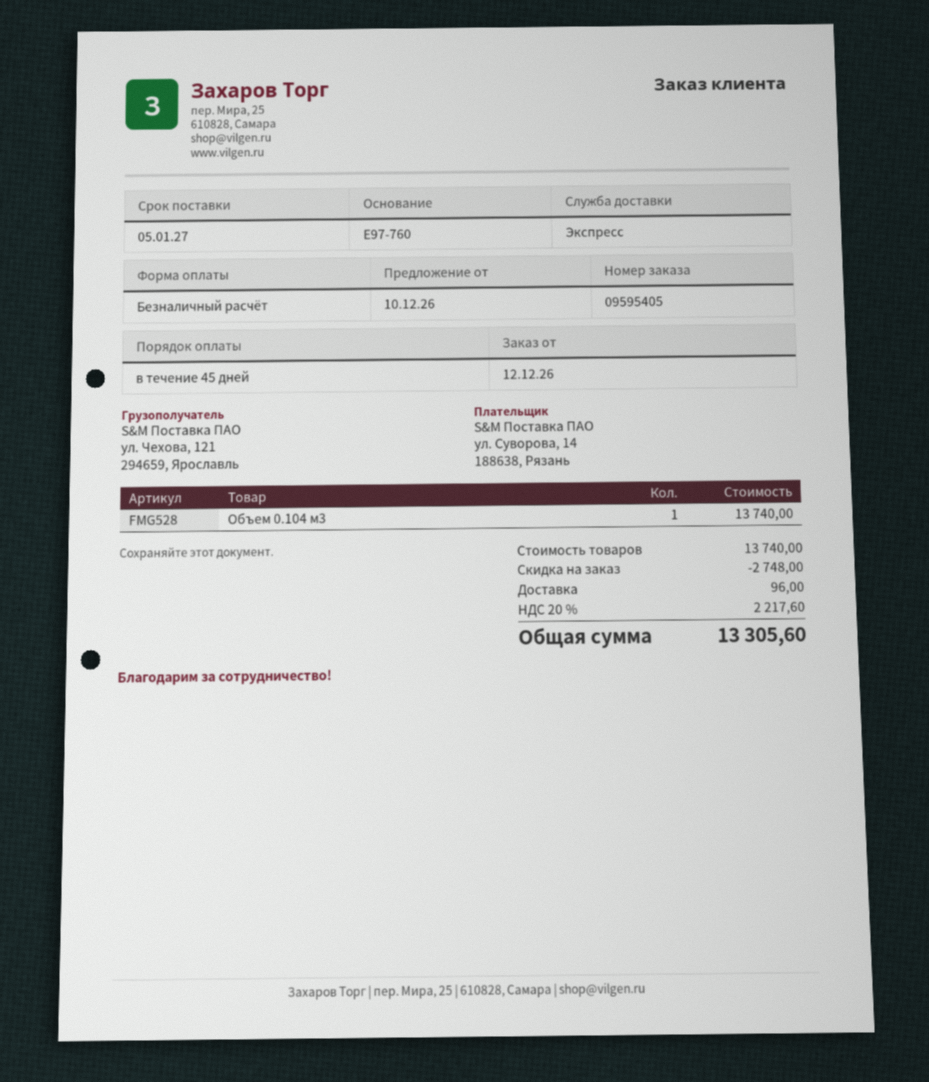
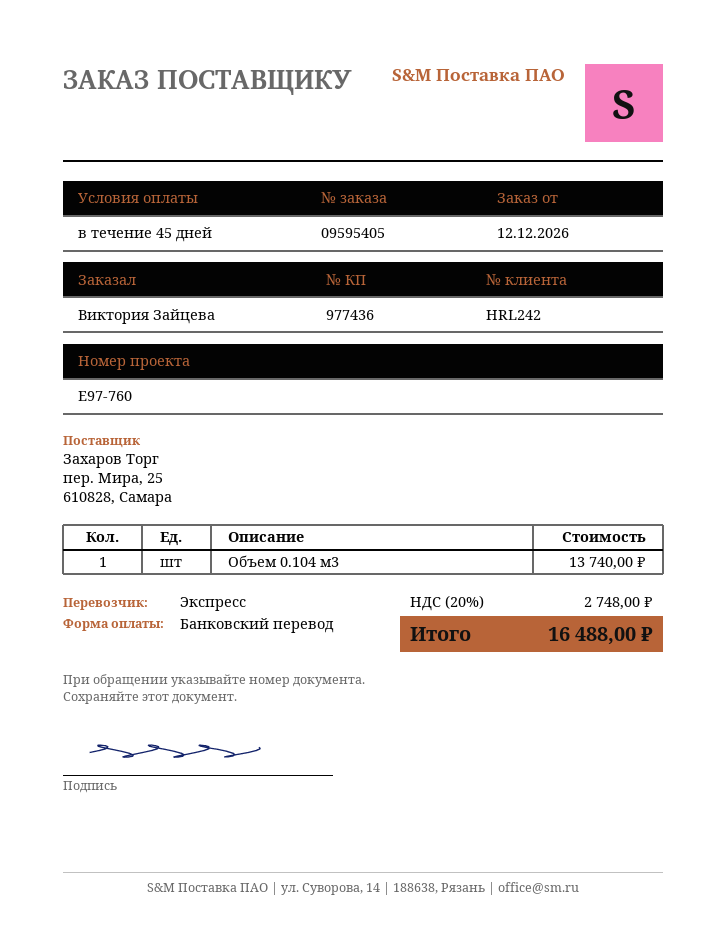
discount: 2748.00 -> none
shipping: 96.00 -> none
tax: 20% = 2217.60 -> 20% = 2748.00
total: 13305.60 -> 16488.00

